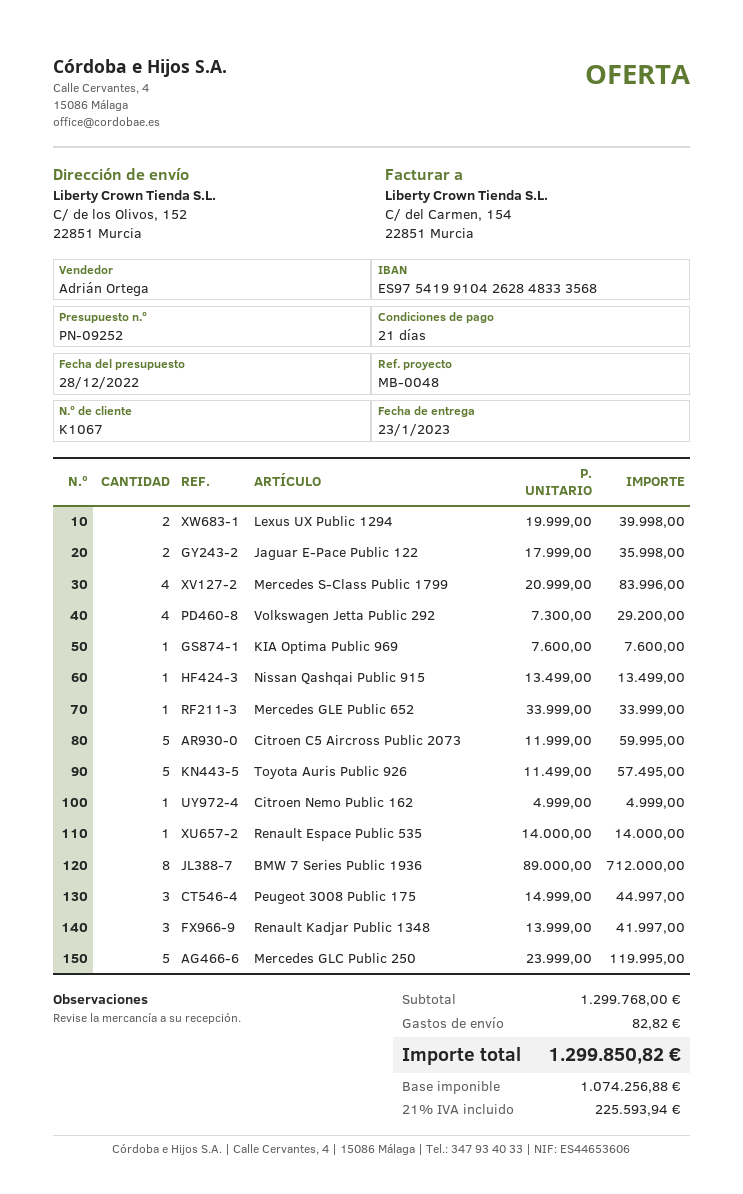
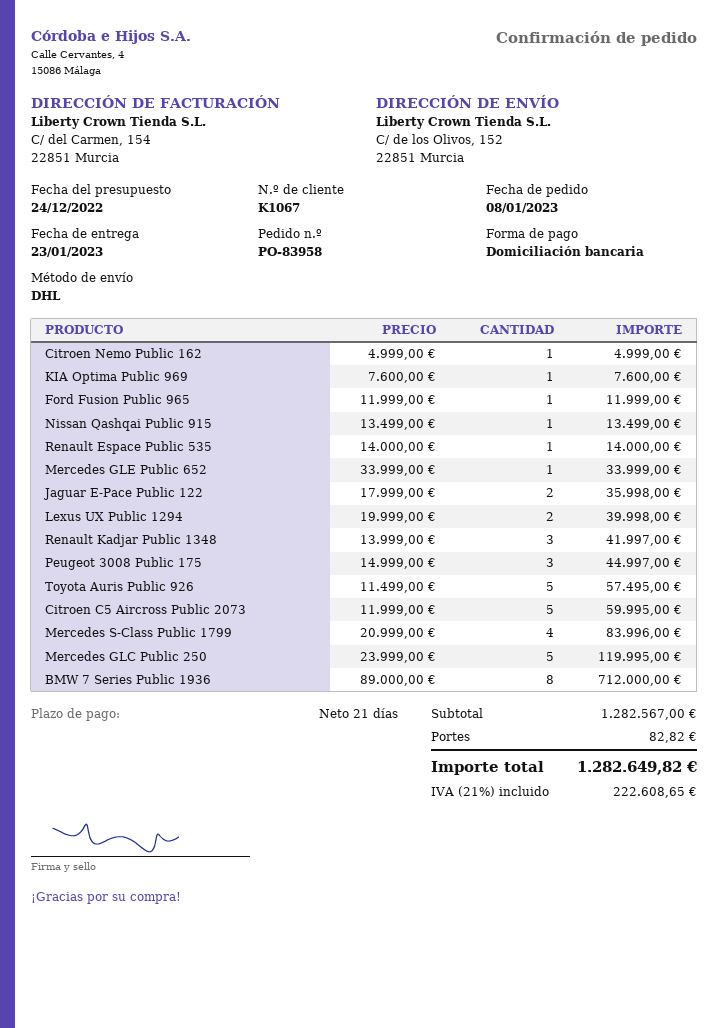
quote date: 2022-12-28 -> 2022-12-24
Volkswagen Jetta Public 292: 4 x 7300.00 = 29200.00 -> none
Ford Fusion Public 965: none -> 1 x 11999.00 = 11999.00
subtotal: 1299768.00 -> 1282567.00
tax: 21% = 225593.94 -> 21% = 222608.65
total: 1299850.82 -> 1282649.82

